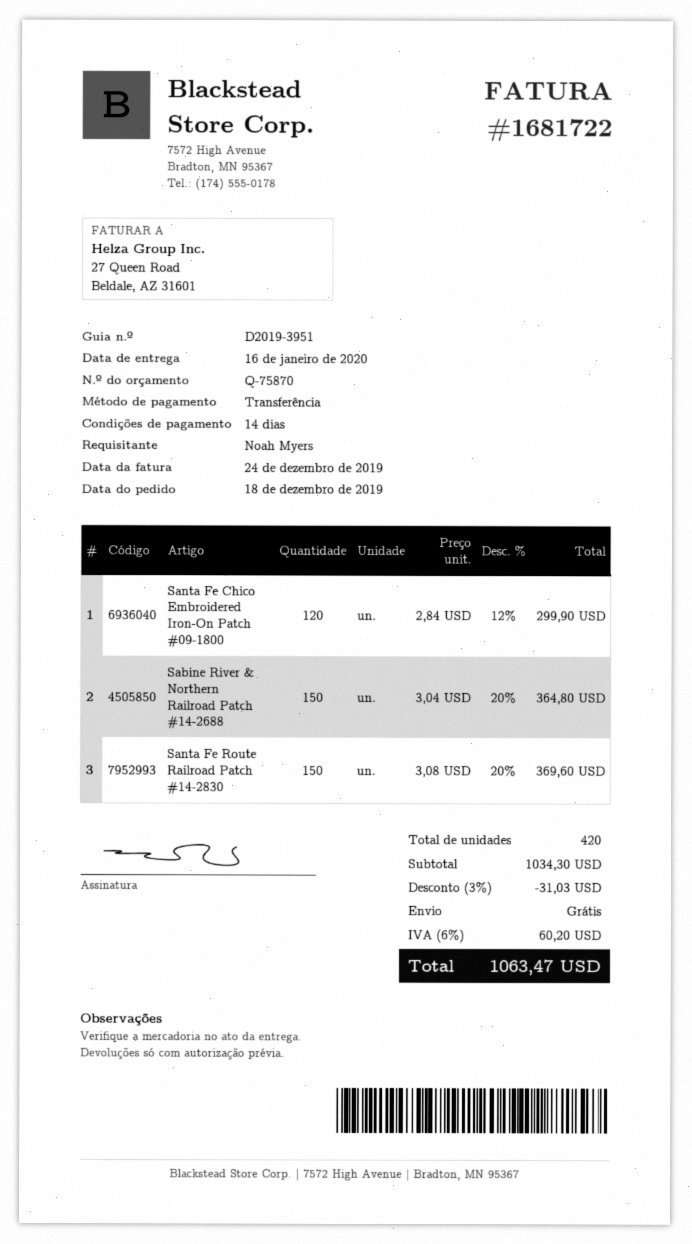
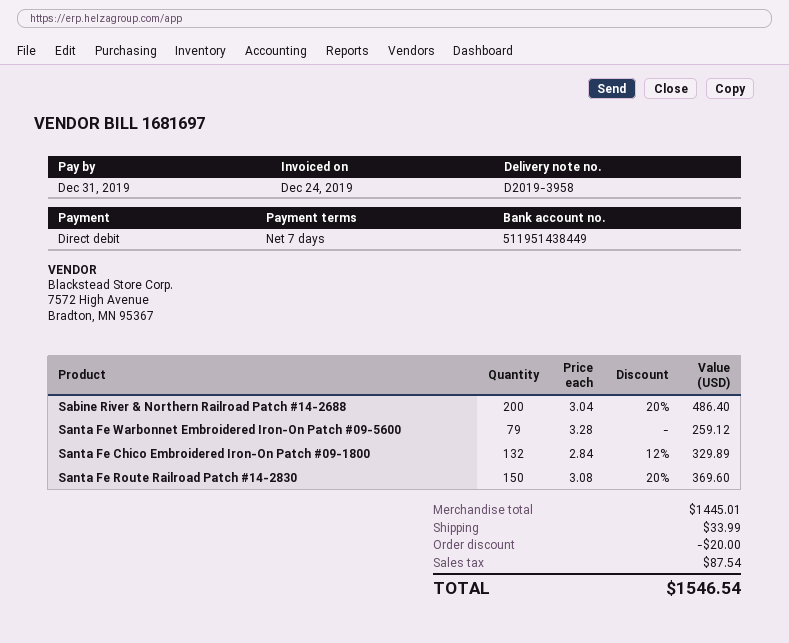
delivery note number: D2019-3951 -> D2019-3958
invoice number: 1681722 -> 1681697
payment terms: 14 days -> 7 days
payment method: bank transfer -> direct debit
Santa Fe Chico Embroidered Iron-On Patch #09-1800: 120 x 2.84 - 12% = 299.90 -> 132 x 2.84 - 12% = 329.89
Sabine River & Northern Railroad Patch #14-2688: 150 x 3.04 - 20% = 364.80 -> 200 x 3.04 - 20% = 486.40
Santa Fe Warbonnet Embroidered Iron-On Patch #09-5600: none -> 79 x 3.28 = 259.12
subtotal: 1034.30 -> 1445.01
discount: 31.03 -> 20.00
shipping: 0.00 -> 33.99
tax: 60.20 -> 87.54
total: 1063.47 -> 1546.54

